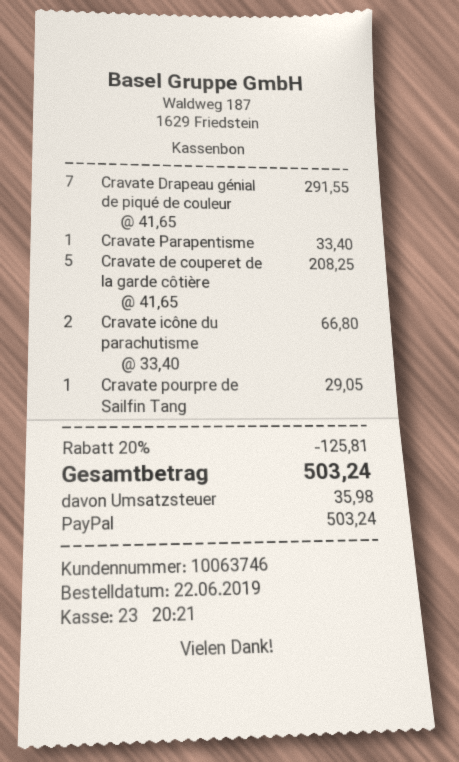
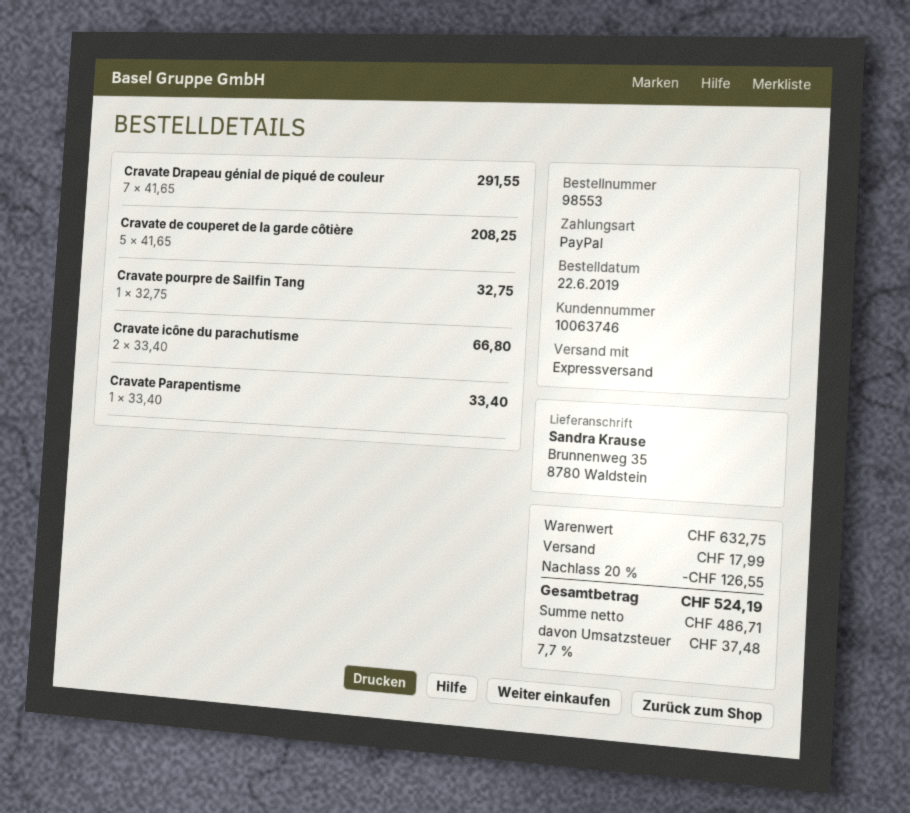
Cravate pourpre de Sailfin Tang: 1 x 29.05 = 29.05 -> 1 x 32.75 = 32.75
discount: 20% = 125.81 -> 20% = 126.55
shipping: none -> 17.99
tax: 35.98 -> 37.48
total: 503.24 -> 524.19

